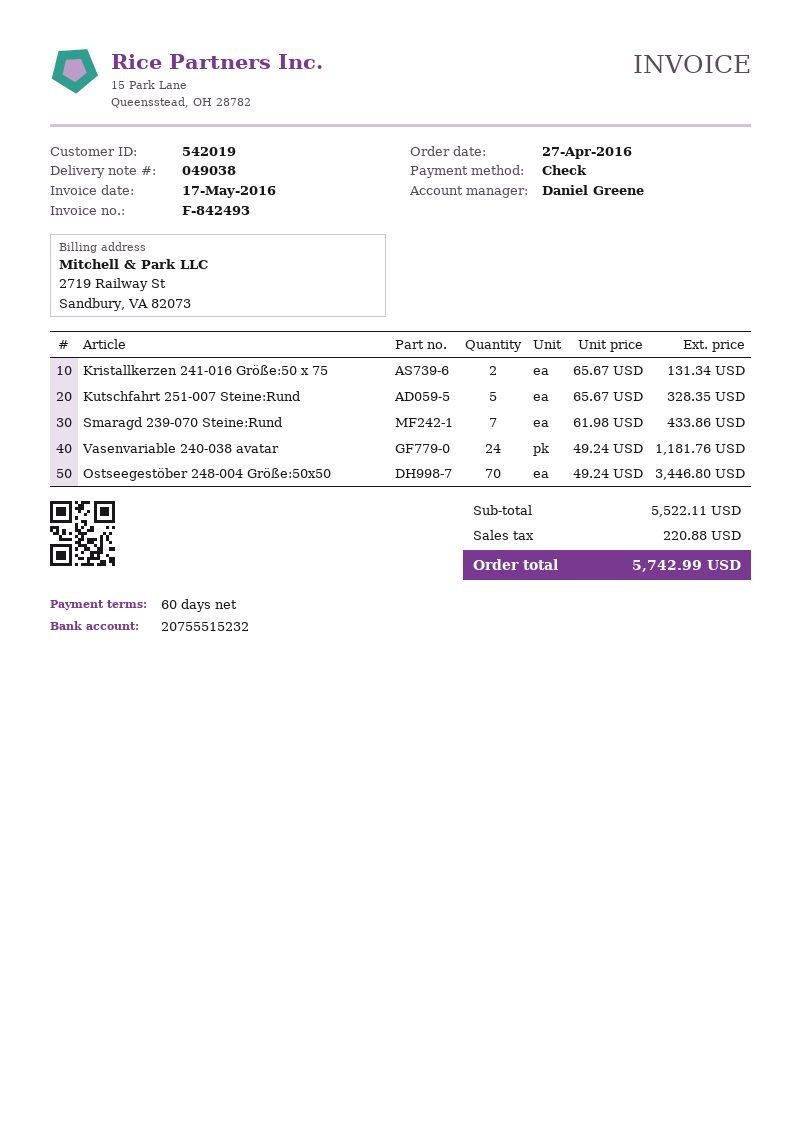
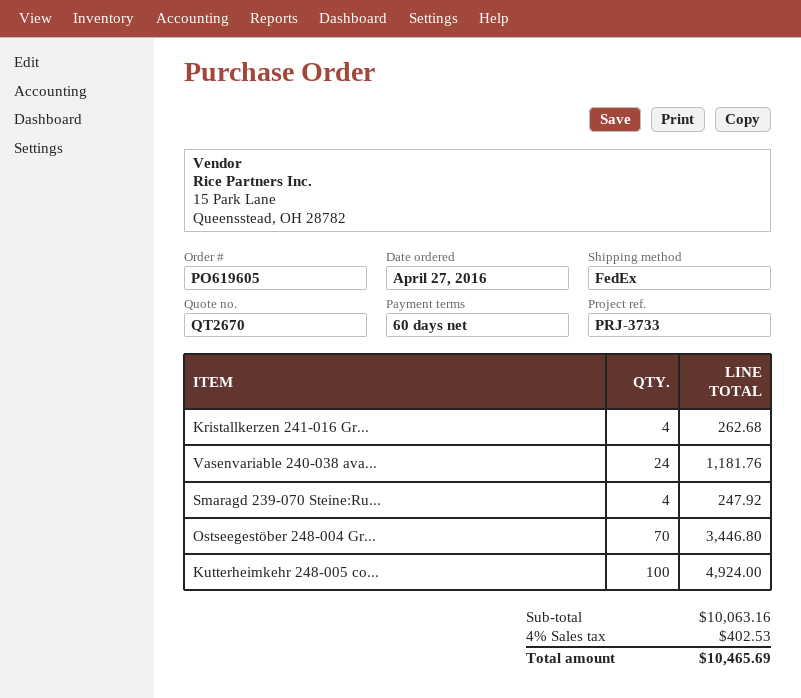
Kristallkerzen 241-016 Größe:50 x 75: 2 for 131.34 -> 4 for 262.68
Kutschfahrt 251-007 Steine:Rund: 5 for 328.35 -> none
Smaragd 239-070 Steine:Rund: 7 for 433.86 -> 4 for 247.92
Kutterheimkehr 248-005 co...: none -> 100 for 4924.00
subtotal: 5522.11 -> 10063.16
tax: 220.88 -> 402.53
total: 5742.99 -> 10465.69

